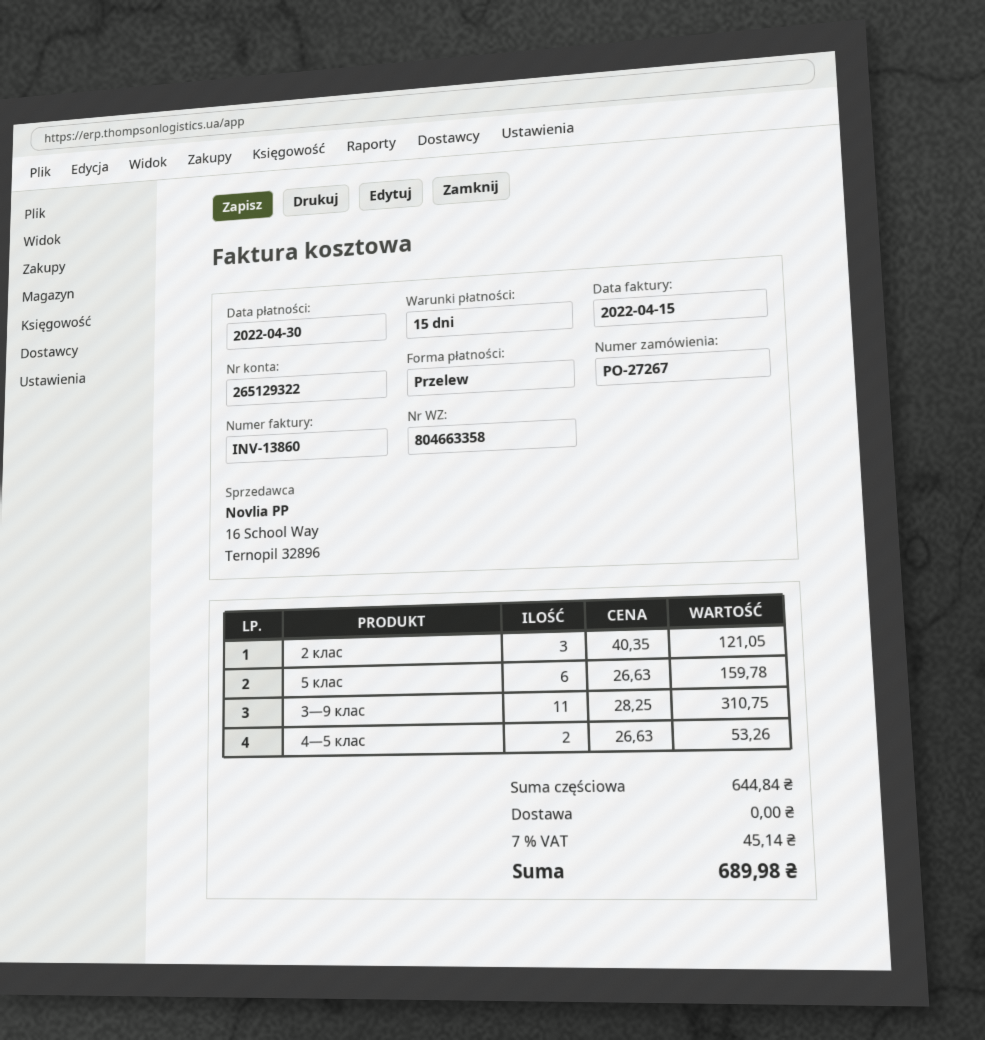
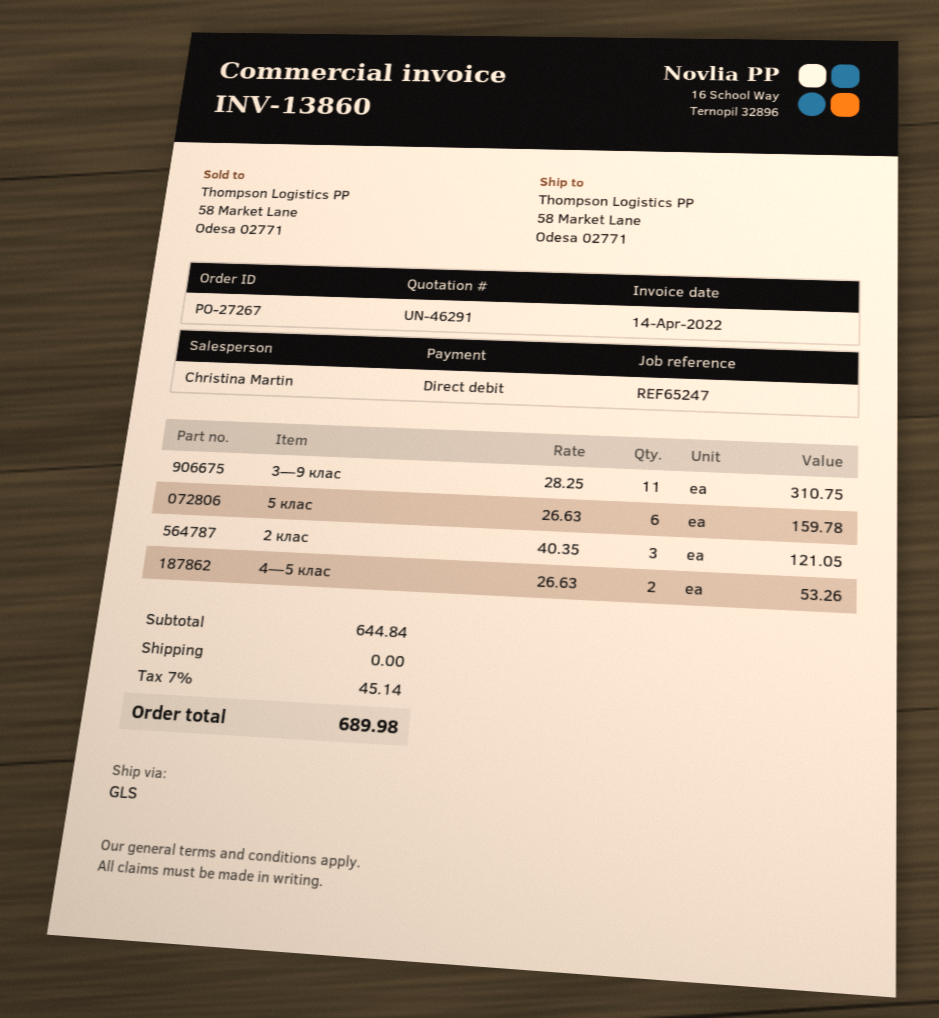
invoice date: 2022-04-15 -> 2022-04-14
payment method: bank transfer -> direct debit

